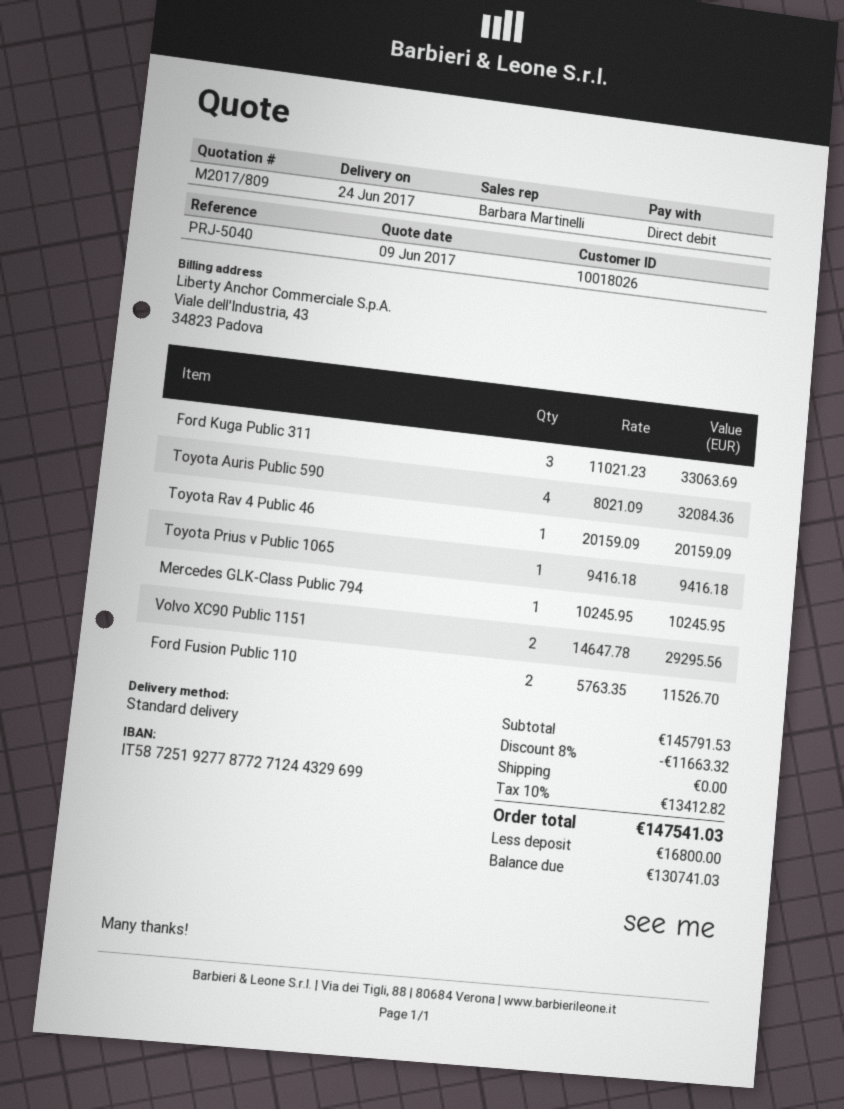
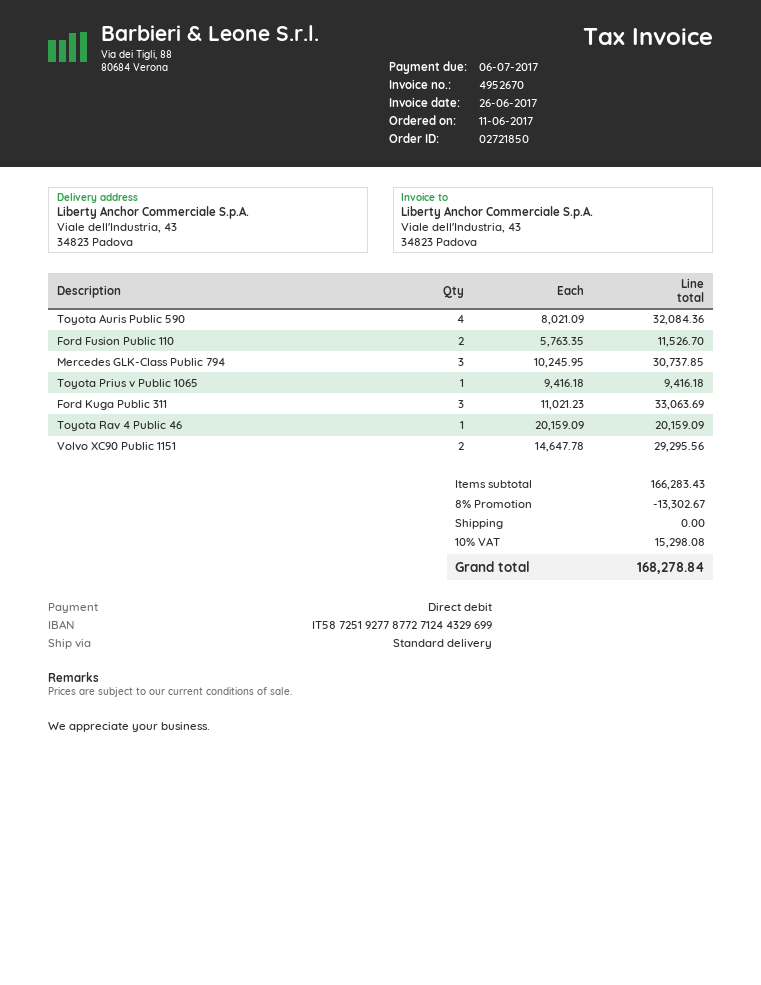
Mercedes GLK-Class Public 794: 1 x 10245.95 = 10245.95 -> 3 x 10245.95 = 30737.85
subtotal: 145791.53 -> 166283.43
discount: 8% = 11663.32 -> 8% = 13302.67
tax: 10% = 13412.82 -> 10% = 15298.08
total: 147541.03 -> 168278.84

